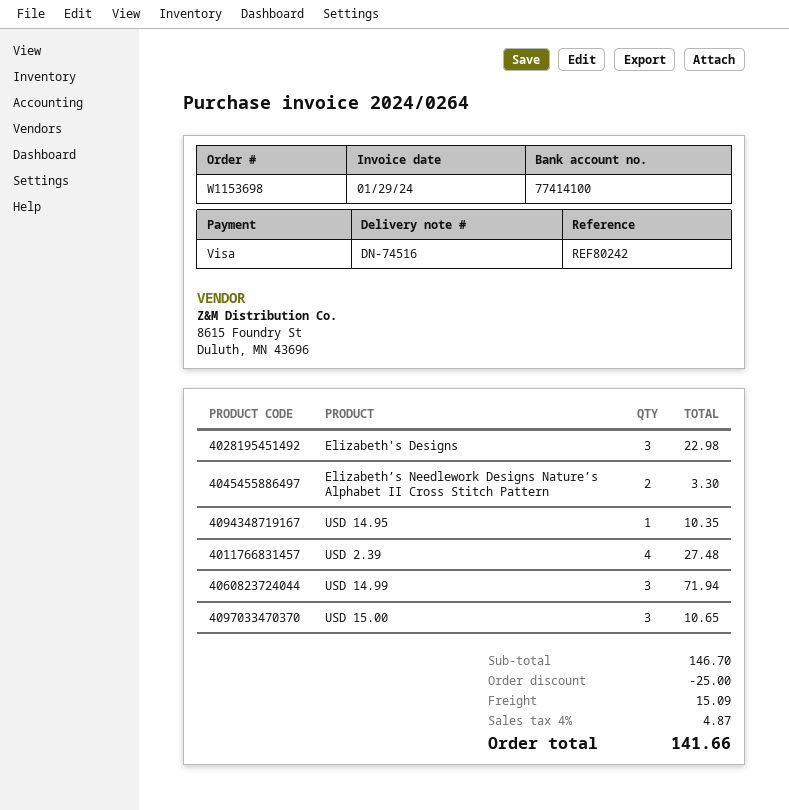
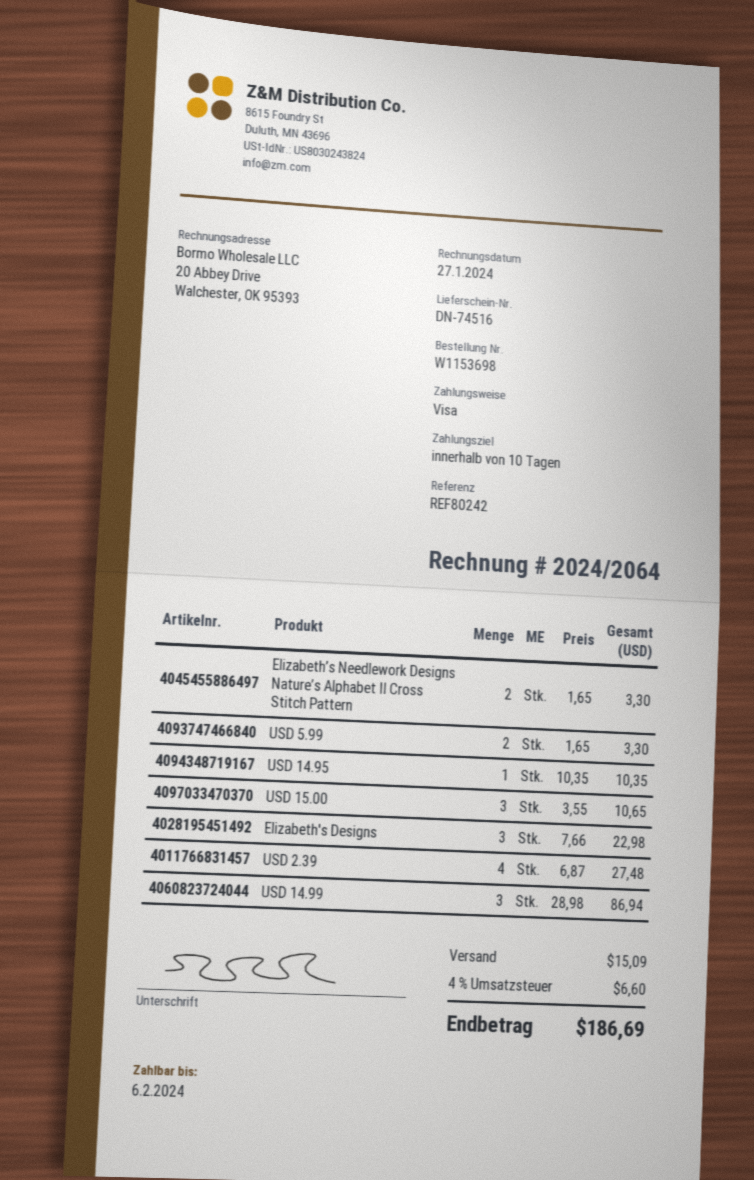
invoice number: 2024/0264 -> 2024/2064
invoice date: 2024-01-29 -> 2024-01-27
USD 14.99: 3 for 71.94 -> 3 for 86.94
USD 5.99: none -> 2 for 3.30
discount: 25.00 -> none
tax: 4% = 4.87 -> 4% = 6.60
total: 141.66 -> 186.69

